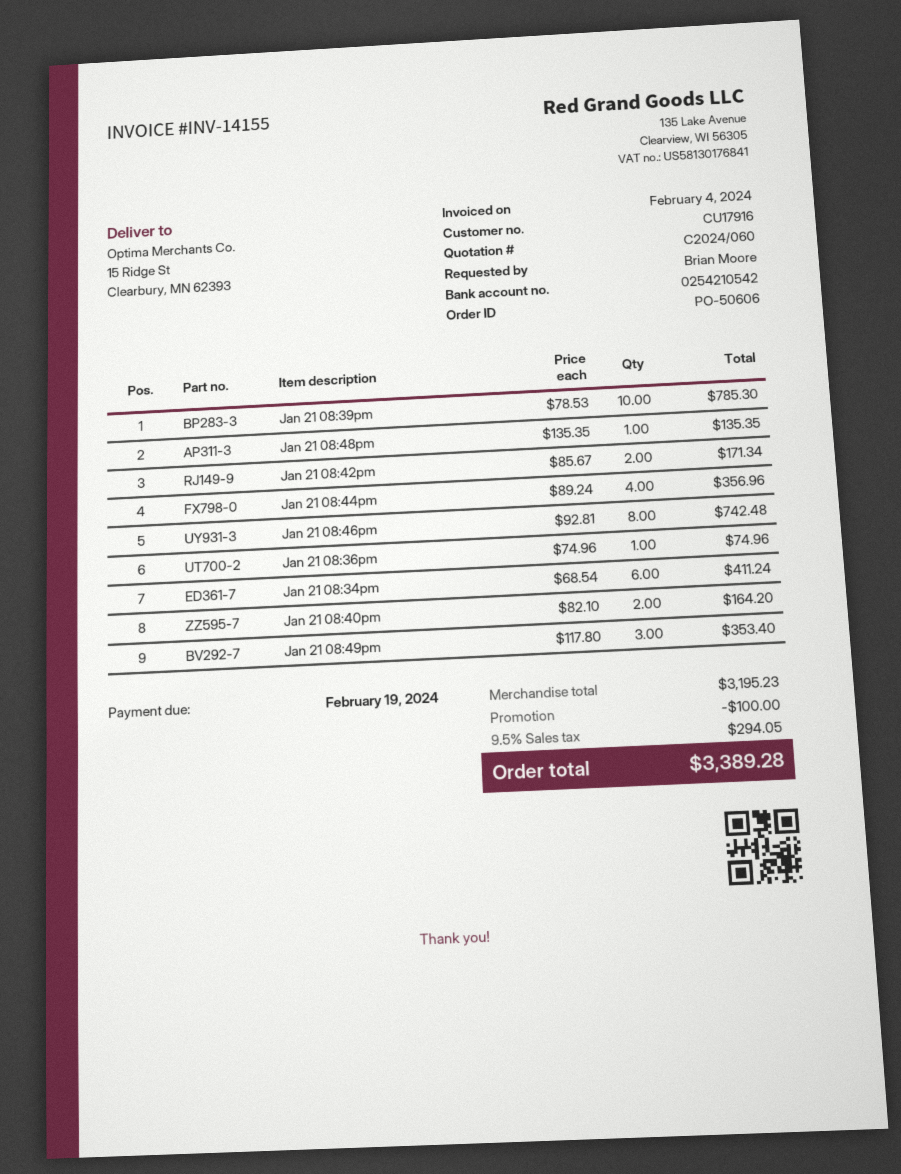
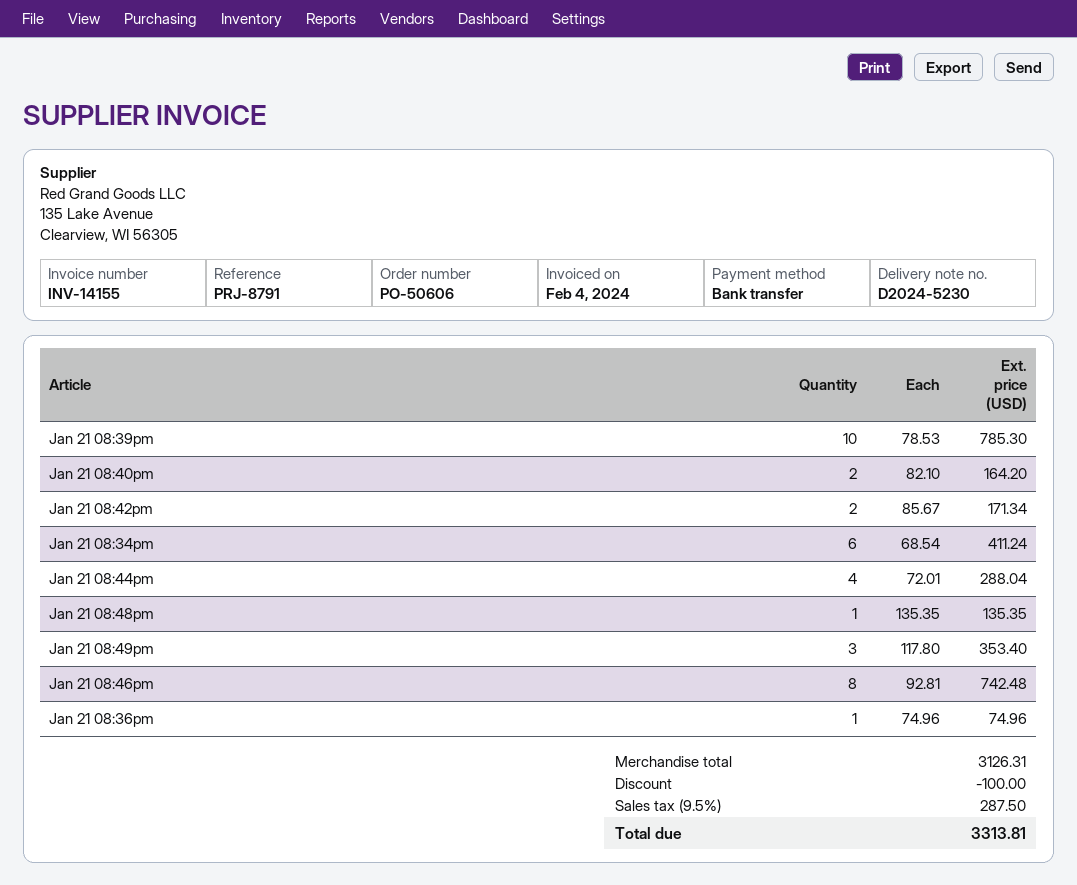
Jan 21 08:44pm: 4 x 89.24 = 356.96 -> 4 x 72.01 = 288.04
subtotal: 3195.23 -> 3126.31
tax: 9.5% = 294.05 -> 9.5% = 287.50
total: 3389.28 -> 3313.81

